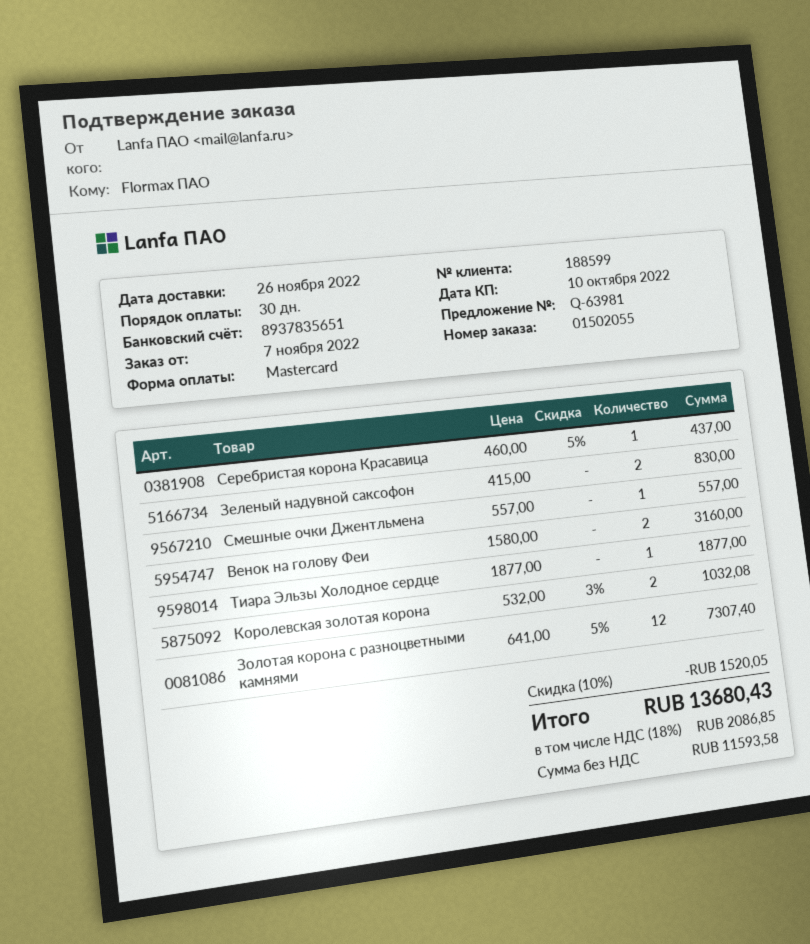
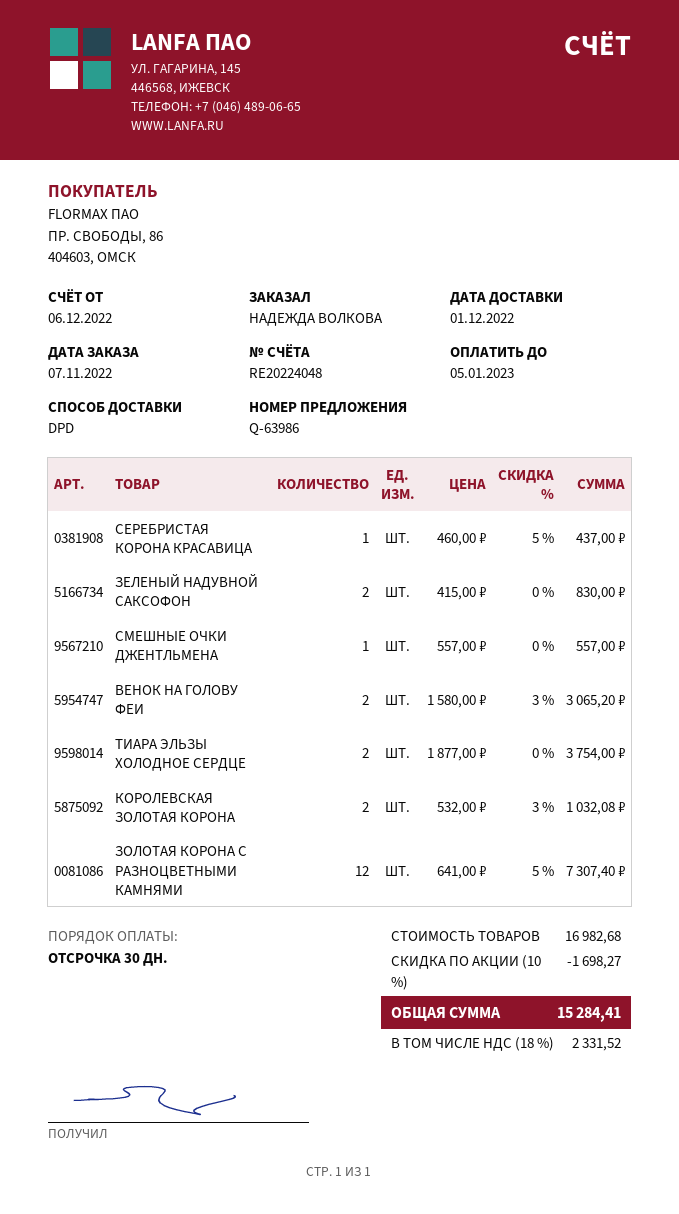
quote number: Q-63981 -> Q-63986
delivery date: 2022-11-26 -> 2022-12-01
Венок на голову Феи: 2 x 1580.00 = 3160.00 -> 2 x 1580.00 - 3% = 3065.20
Тиара Эльзы Холодное сердце: 1 x 1877.00 = 1877.00 -> 2 x 1877.00 = 3754.00
discount: 10% = 1520.05 -> 10% = 1698.27
tax: 18% = 2086.85 -> 18% = 2331.52
total: 13680.43 -> 15284.41

